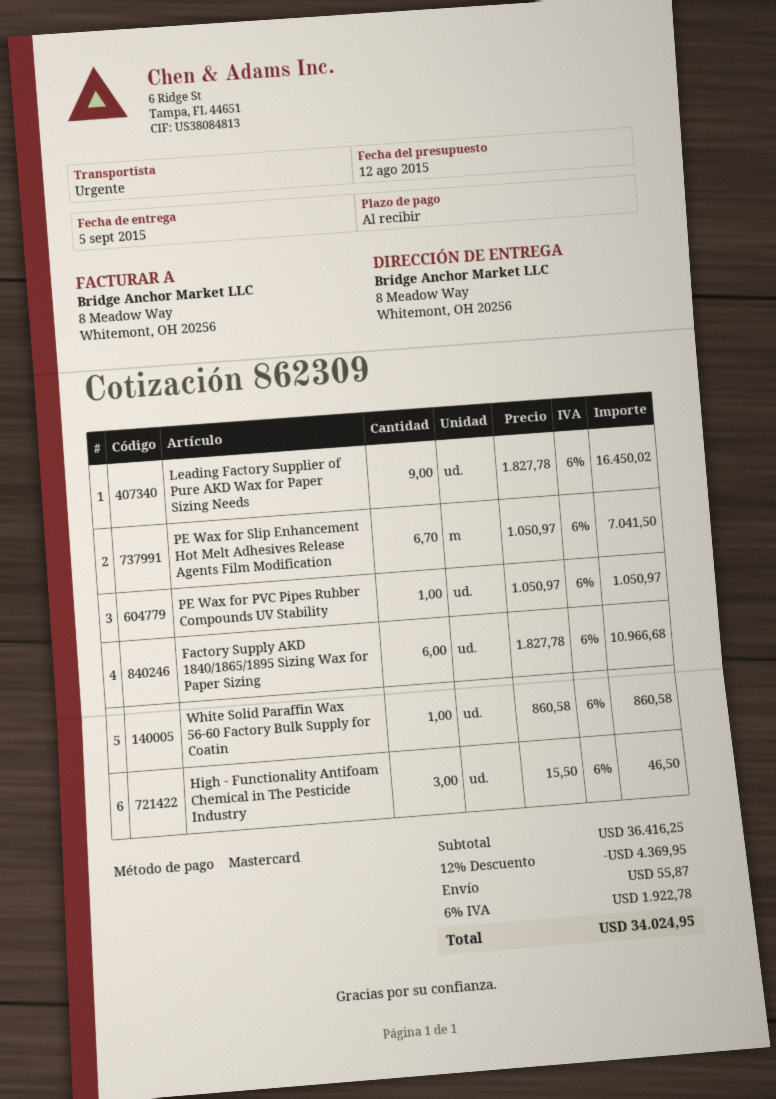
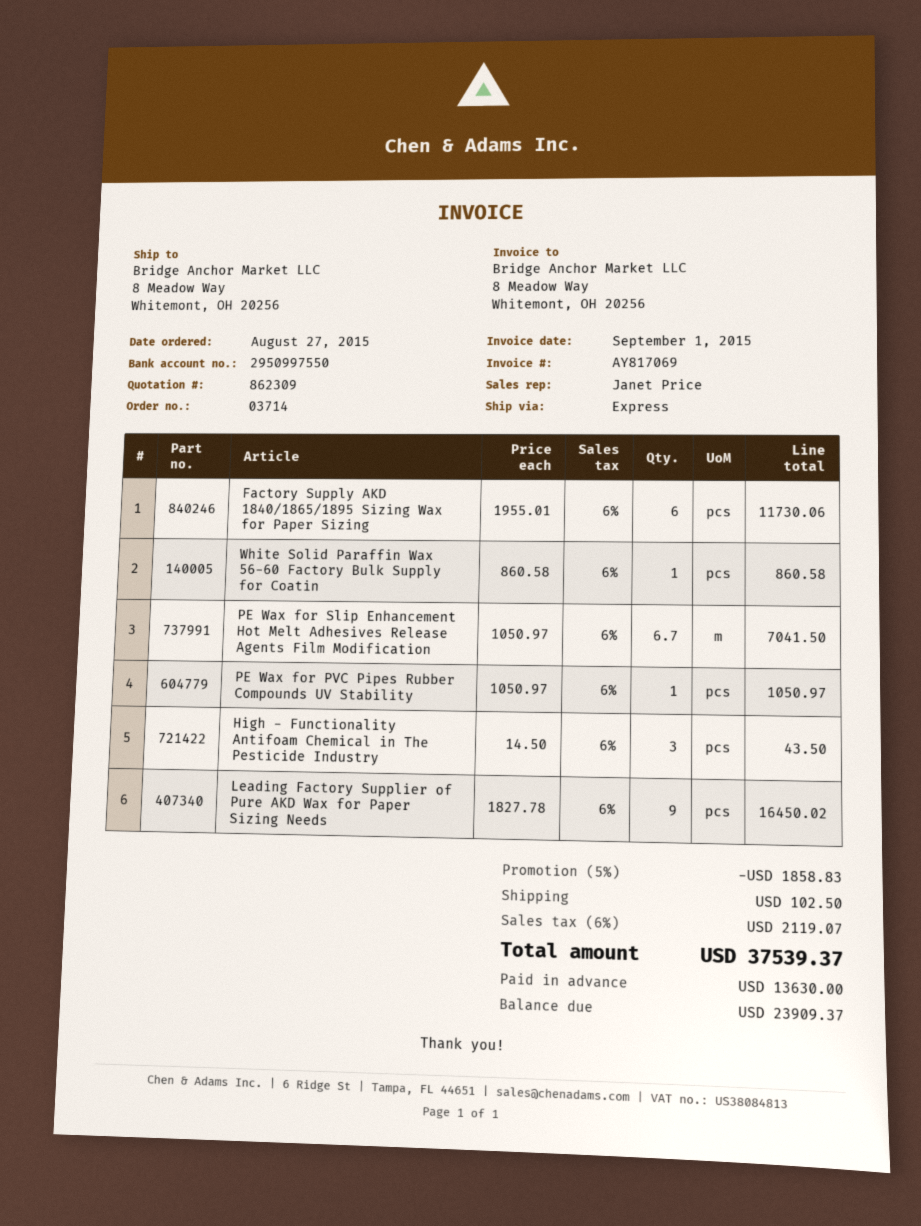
Factory Supply AKD 1840/1865/1895 Sizing Wax for Paper Sizing: 6 x 1827.78 = 10966.68 -> 6 x 1955.01 = 11730.06
High - Functionality Antifoam Chemical in The Pesticide Industry: 3 x 15.50 = 46.50 -> 3 x 14.50 = 43.50
discount: 12% = 4369.95 -> 5% = 1858.83
shipping: 55.87 -> 102.50
tax: 6% = 1922.78 -> 6% = 2119.07
total: 34024.95 -> 37539.37

